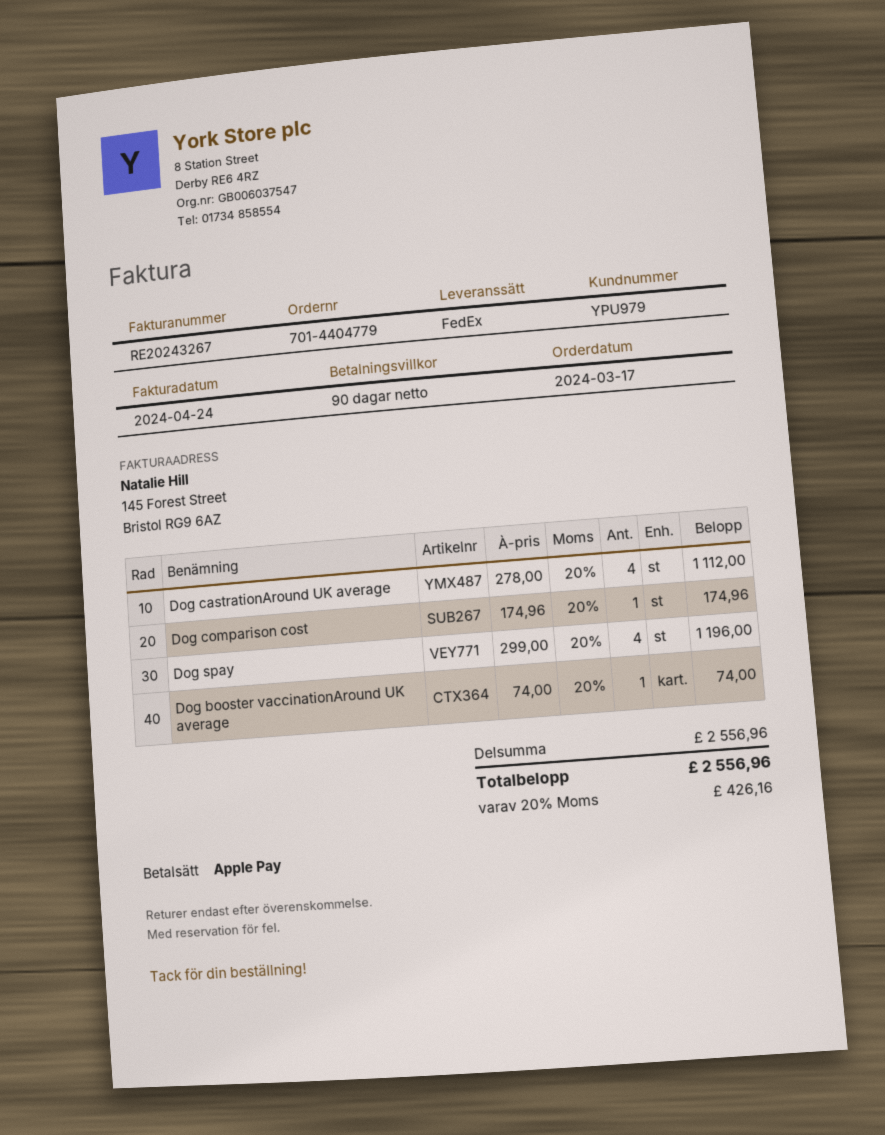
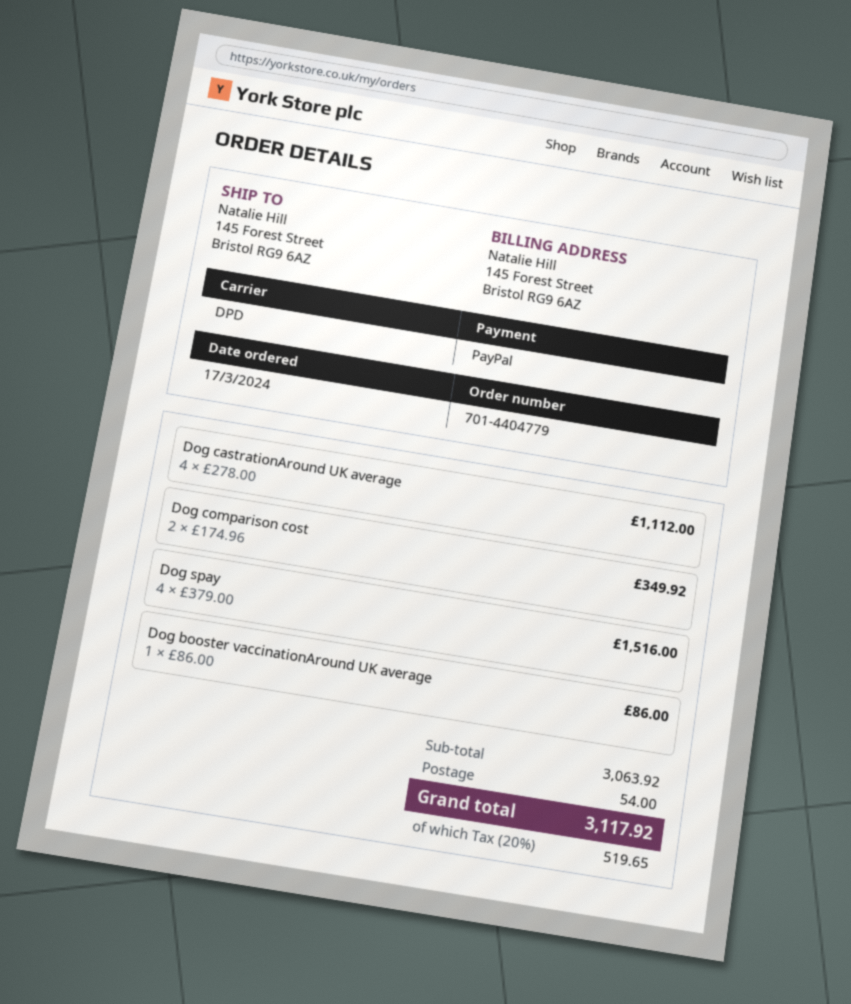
payment method: Apple Pay -> PayPal
shipping method: FedEx -> DPD
Dog comparison cost: 1 x 174.96 = 174.96 -> 2 x 174.96 = 349.92
Dog spay: 4 x 299.00 = 1196.00 -> 4 x 379.00 = 1516.00
Dog booster vaccinationAround UK average: 1 x 74.00 = 74.00 -> 1 x 86.00 = 86.00
subtotal: 2556.96 -> 3063.92
shipping: none -> 54.00
tax: 20% = 426.16 -> 20% = 519.65
total: 2556.96 -> 3117.92

